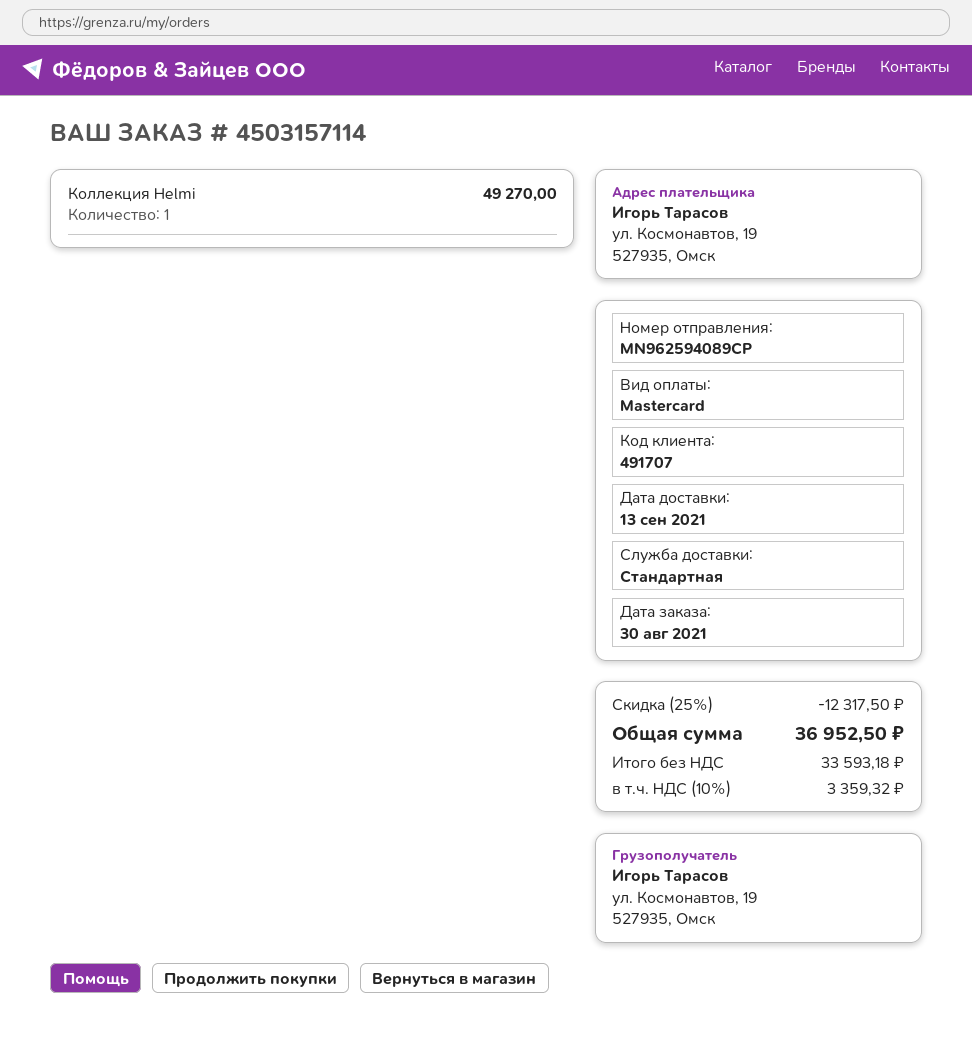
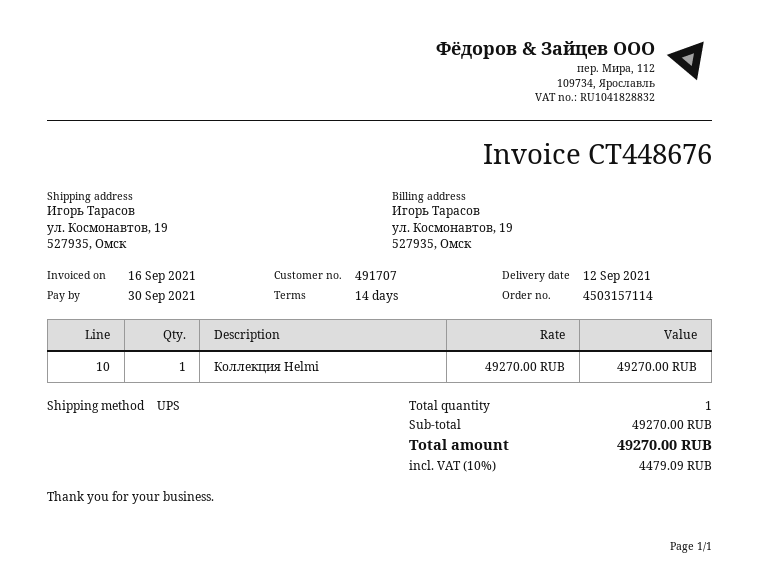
delivery date: 2021-09-13 -> 2021-09-12
shipping method: standard -> UPS
discount: 25% = 12317.50 -> none
tax: 10% = 3359.32 -> 10% = 4479.09
total: 36952.50 -> 49270.00

